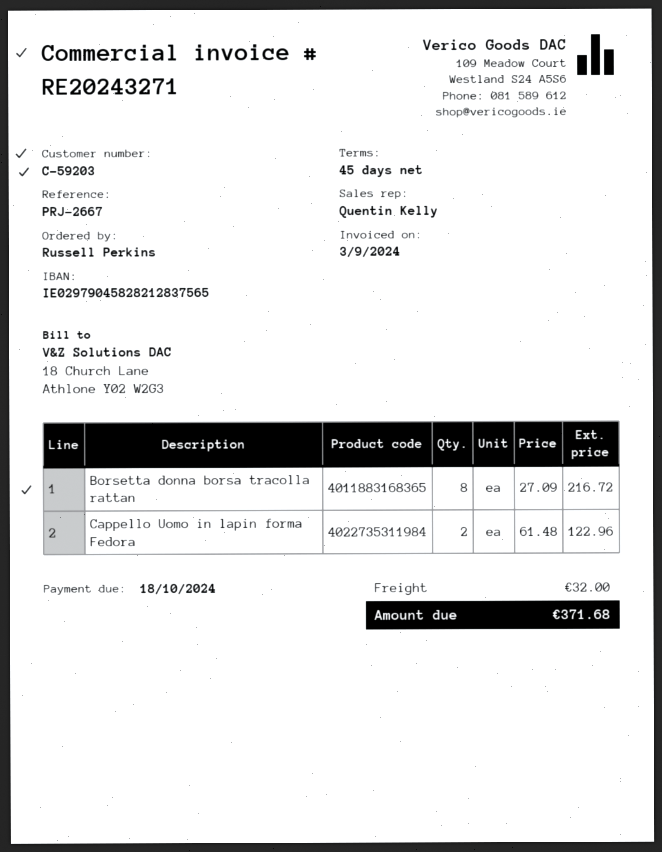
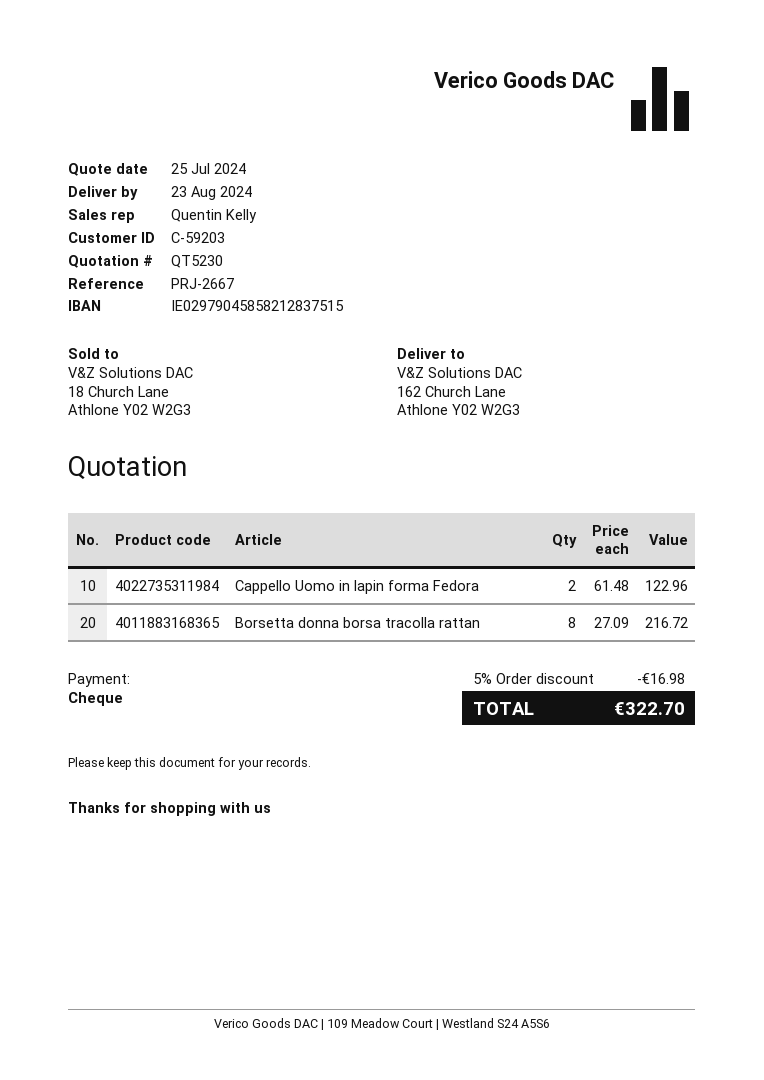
bank account: IE02979045828212837565 -> IE02979045858212837515
discount: none -> 5% = 16.98
shipping: 32.00 -> none
total: 371.68 -> 322.70

